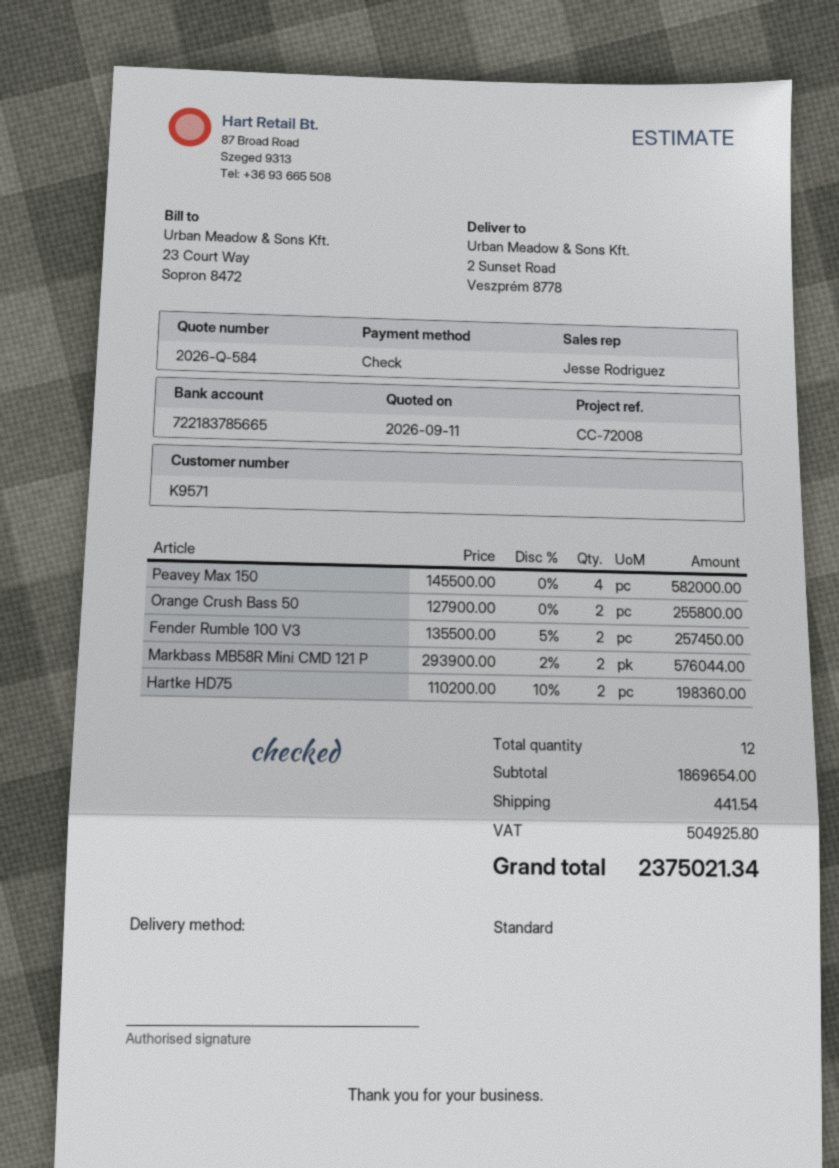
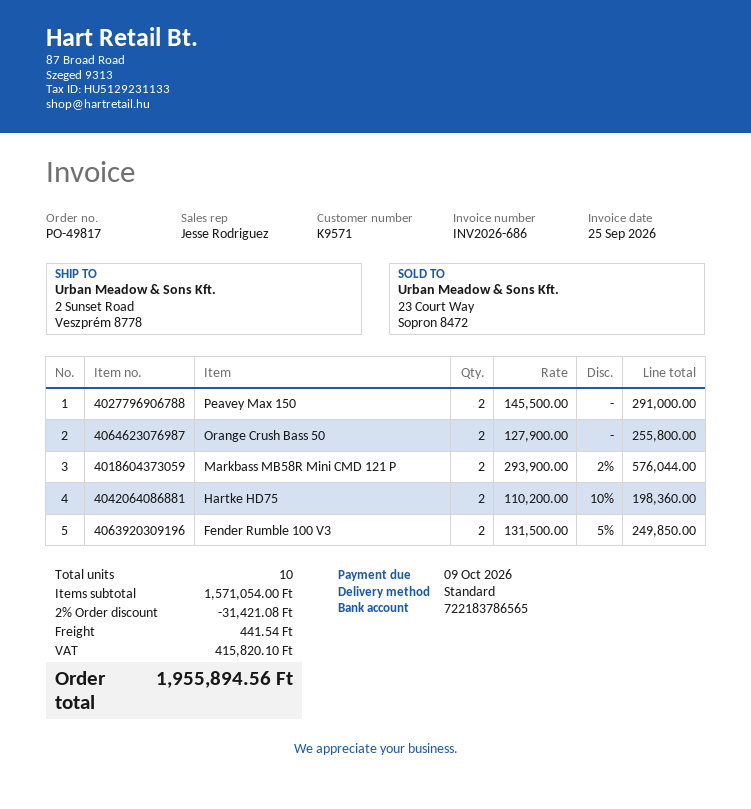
bank account: 722183785665 -> 722183786565
Peavey Max 150: 4 x 145500.00 = 582000.00 -> 2 x 145500.00 = 291000.00
Fender Rumble 100 V3: 2 x 135500.00 - 5% = 257450.00 -> 2 x 131500.00 - 5% = 249850.00
total quantity: 12 -> 10
subtotal: 1869654.00 -> 1571054.00
discount: none -> 2% = 31421.08
tax: 504925.80 -> 415820.10
total: 2375021.34 -> 1955894.56

